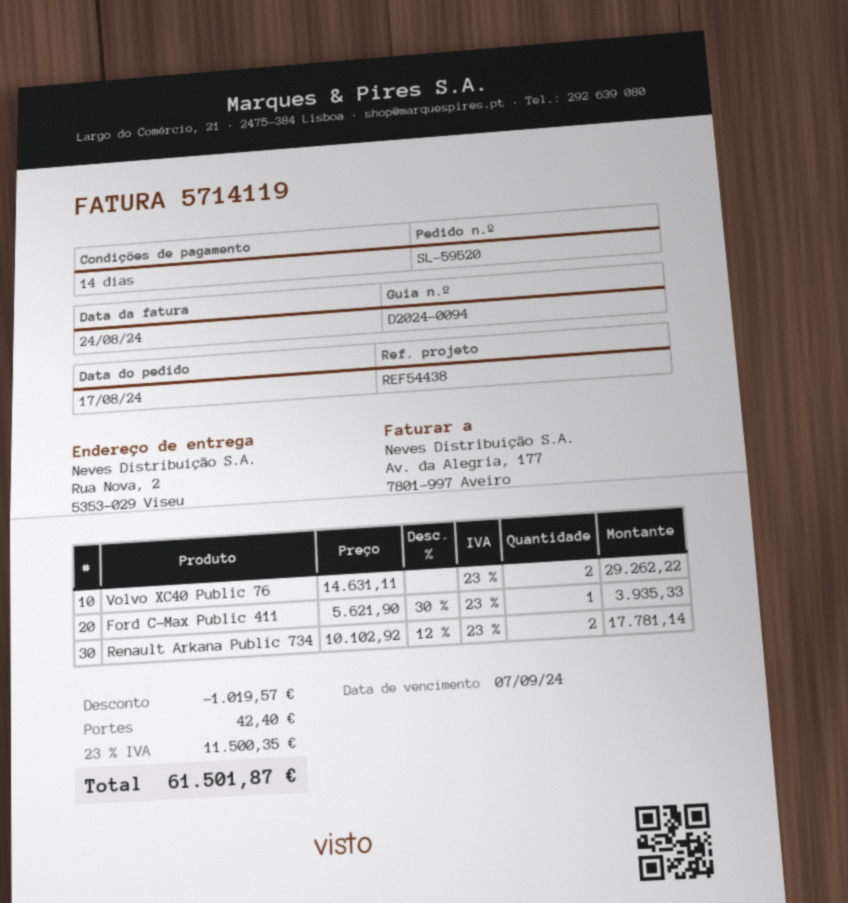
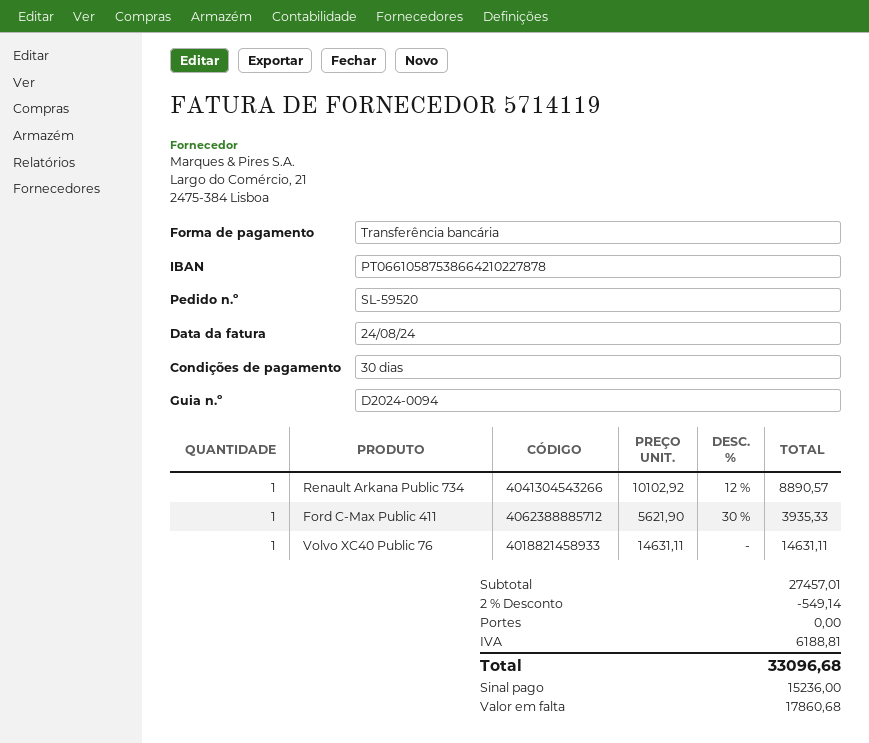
payment terms: 14 days -> 30 days
Volvo XC40 Public 76: 2 x 14631.11 = 29262.22 -> 1 x 14631.11 = 14631.11
Renault Arkana Public 734: 2 x 10102.92 - 12% = 17781.14 -> 1 x 10102.92 - 12% = 8890.57
discount: 1019.57 -> 549.14
shipping: 42.40 -> 0.00
tax: 11500.35 -> 6188.81
total: 61501.87 -> 33096.68

